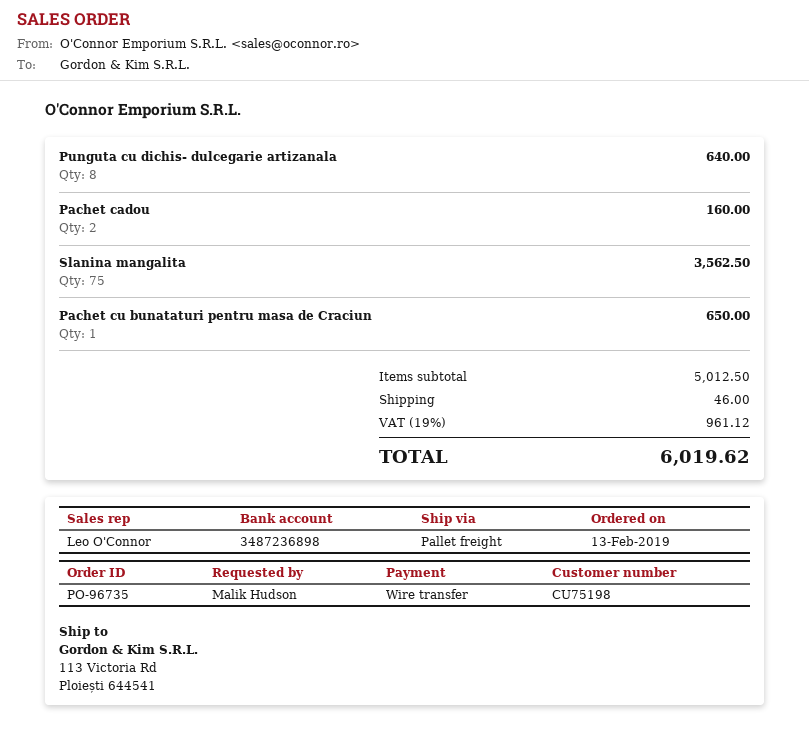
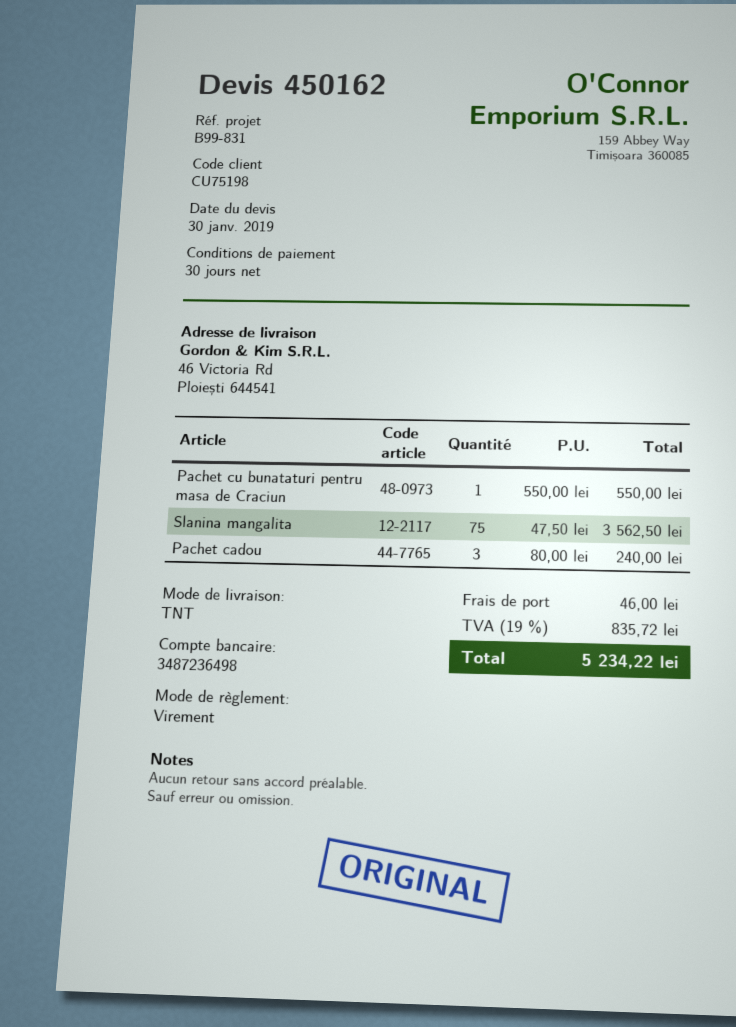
bank account: 3487236898 -> 3487236498
shipping method: pallet freight -> TNT
ship to: 113 Victoria Rd, Ploiești 644541 -> 46 Victoria Rd, Ploiești 644541
Punguta cu dichis- dulcegarie artizanala: 8 for 640.00 -> none
Pachet cadou: 2 for 160.00 -> 3 for 240.00
Pachet cu bunataturi pentru masa de Craciun: 1 for 650.00 -> 1 for 550.00
tax: 19% = 961.12 -> 19% = 835.72
total: 6019.62 -> 5234.22

